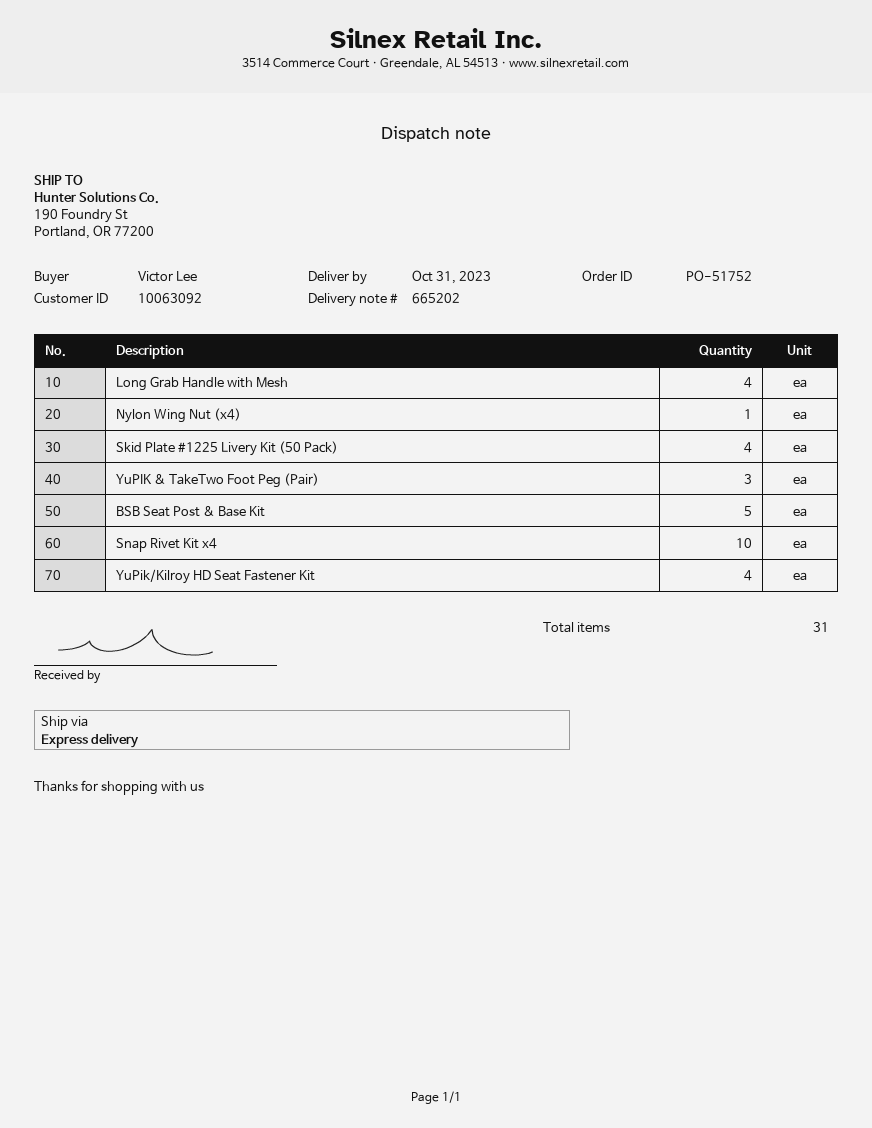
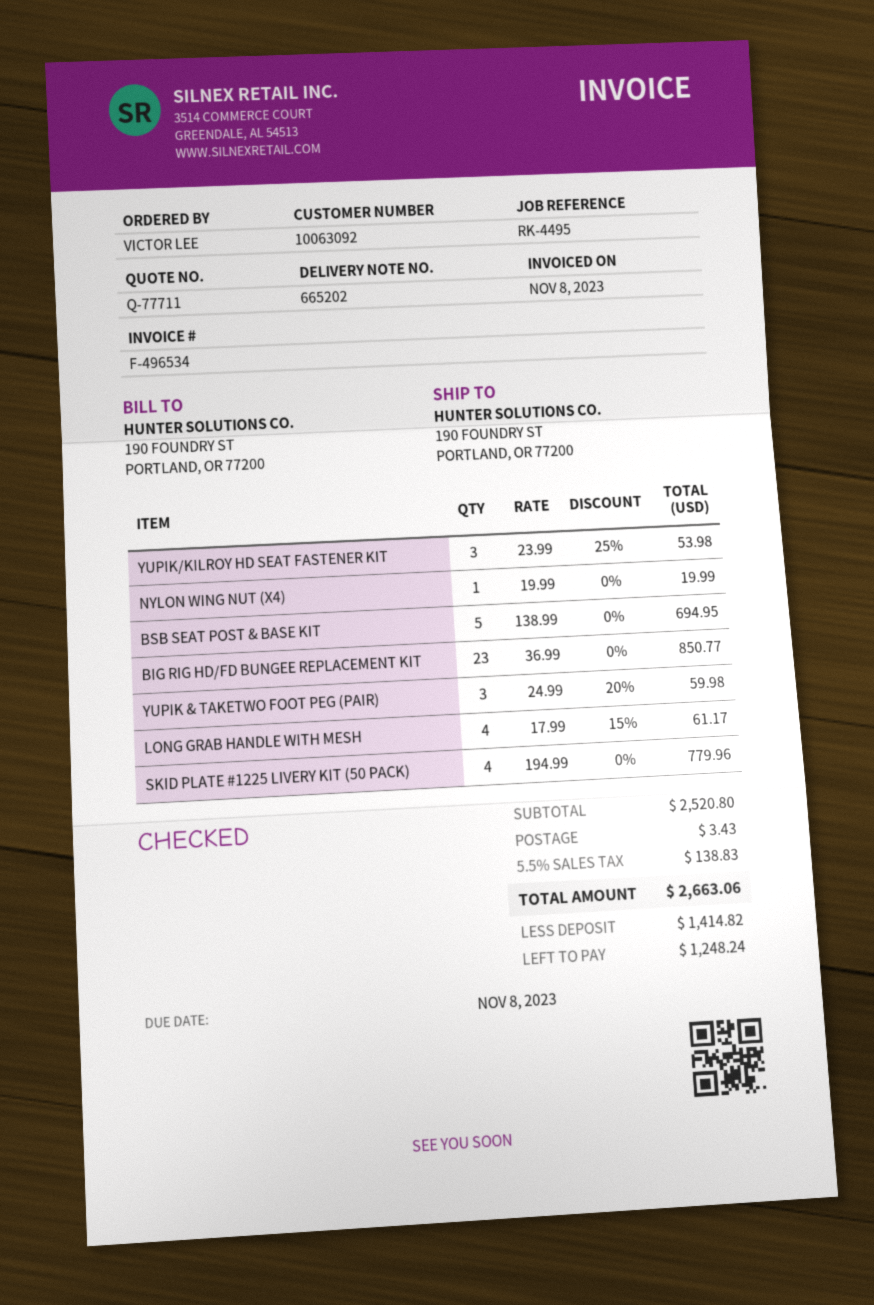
Snap Rivet Kit x4: 10 -> none
YuPik/Kilroy HD Seat Fastener Kit: 4 -> 3
BIG RIG HD/FD BUNGEE REPLACEMENT KIT: none -> 23

